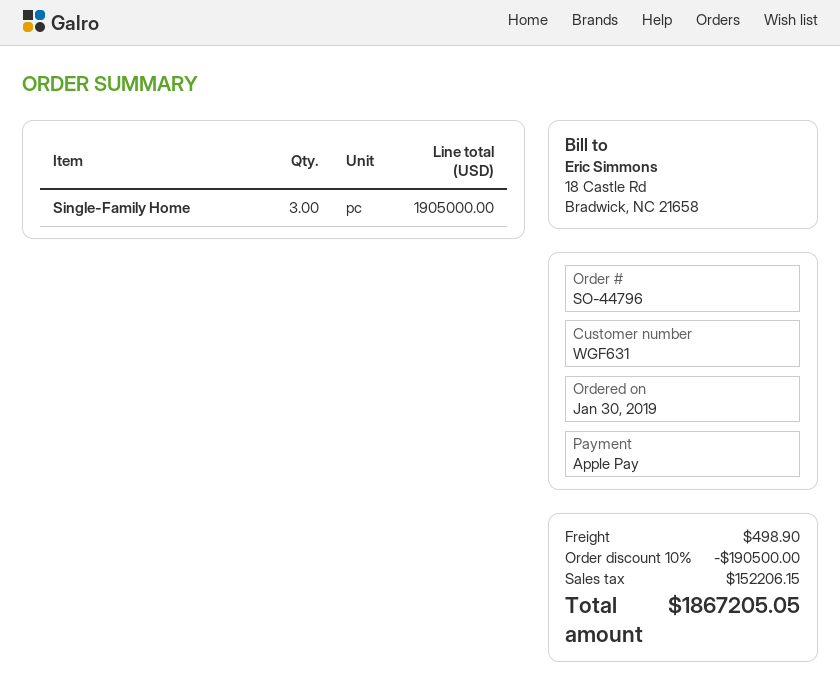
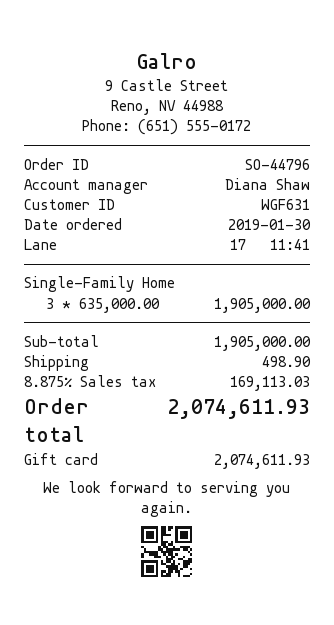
payment method: Apple Pay -> gift card
discount: 10% = 190500.00 -> none
tax: 152206.15 -> 169113.03
total: 1867205.05 -> 2074611.93

